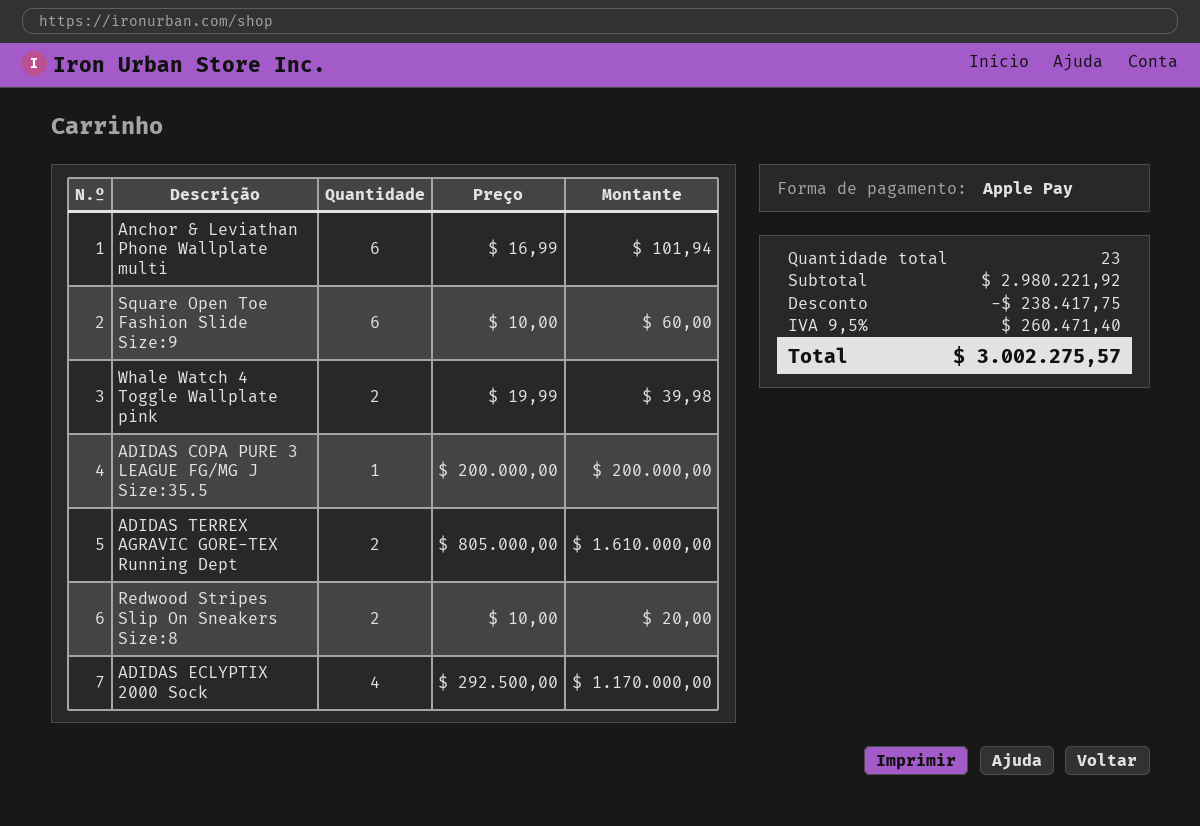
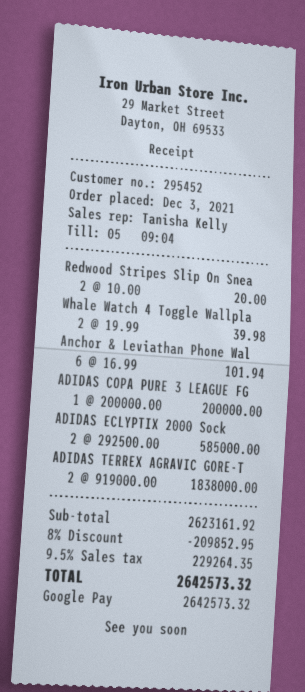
payment method: Apple Pay -> Google Pay
Square Open Toe Fashion Slide Size:9: 6 x 10.00 = 60.00 -> none
ADIDAS TERREX AGRAVIC GORE-TEX Running Dept: 2 x 805000.00 = 1610000.00 -> 2 x 919000.00 = 1838000.00
ADIDAS ECLYPTIX 2000 Sock: 4 x 292500.00 = 1170000.00 -> 2 x 292500.00 = 585000.00
subtotal: 2980221.92 -> 2623161.92
discount: 238417.75 -> 209852.95
tax: 9.5% = 260471.40 -> 9.5% = 229264.35
total: 3002275.57 -> 2642573.32

